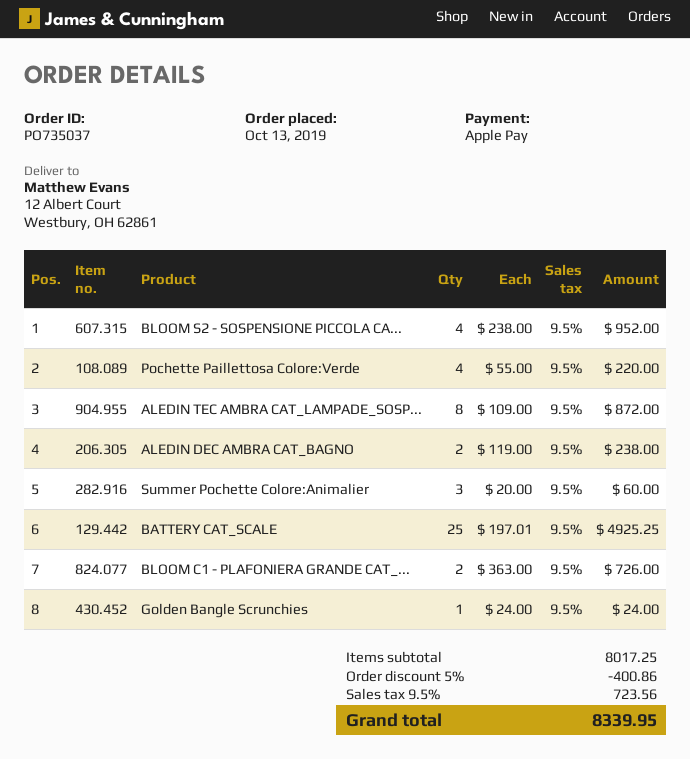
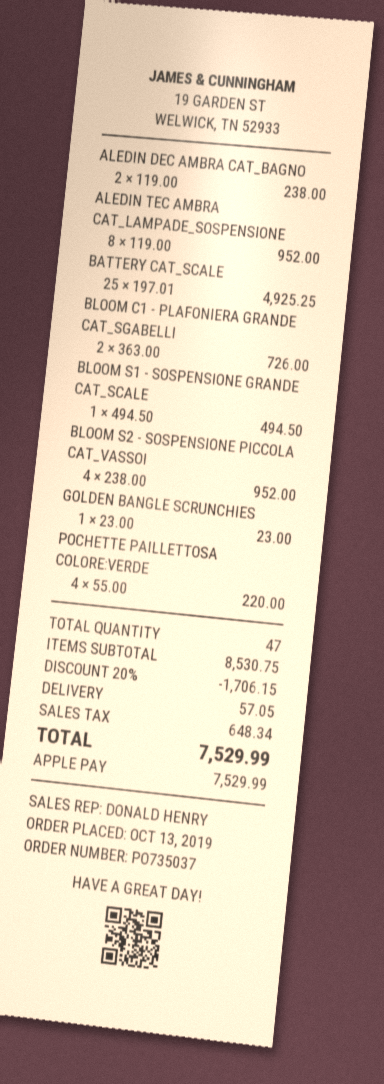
ALEDIN TEC AMBRA CAT_LAMPADE_SOSP...: 8 x 109.00 = 872.00 -> 8 x 119.00 = 952.00
Summer Pochette Colore:Animalier: 3 x 20.00 = 60.00 -> none
Golden Bangle Scrunchies: 1 x 24.00 = 24.00 -> 1 x 23.00 = 23.00
BLOOM S1 - SOSPENSIONE GRANDE CAT_SCALE: none -> 1 x 494.50 = 494.50
subtotal: 8017.25 -> 8530.75
discount: 5% = 400.86 -> 20% = 1706.15
shipping: none -> 57.05
tax: 723.56 -> 648.34
total: 8339.95 -> 7529.99

